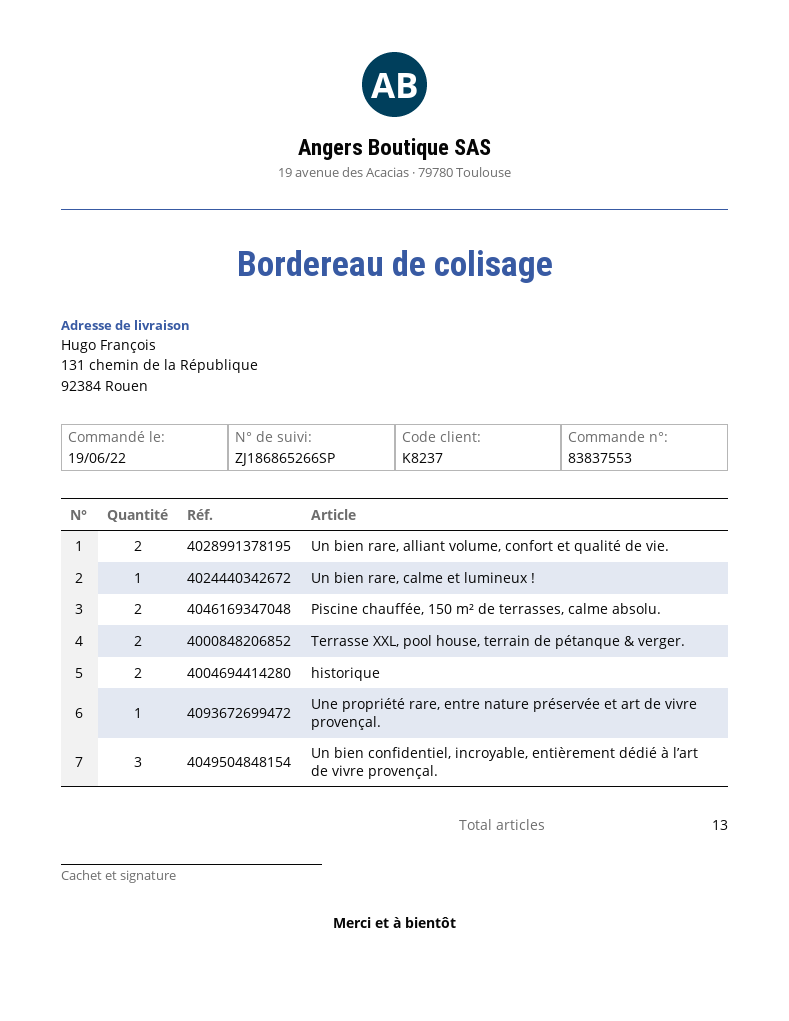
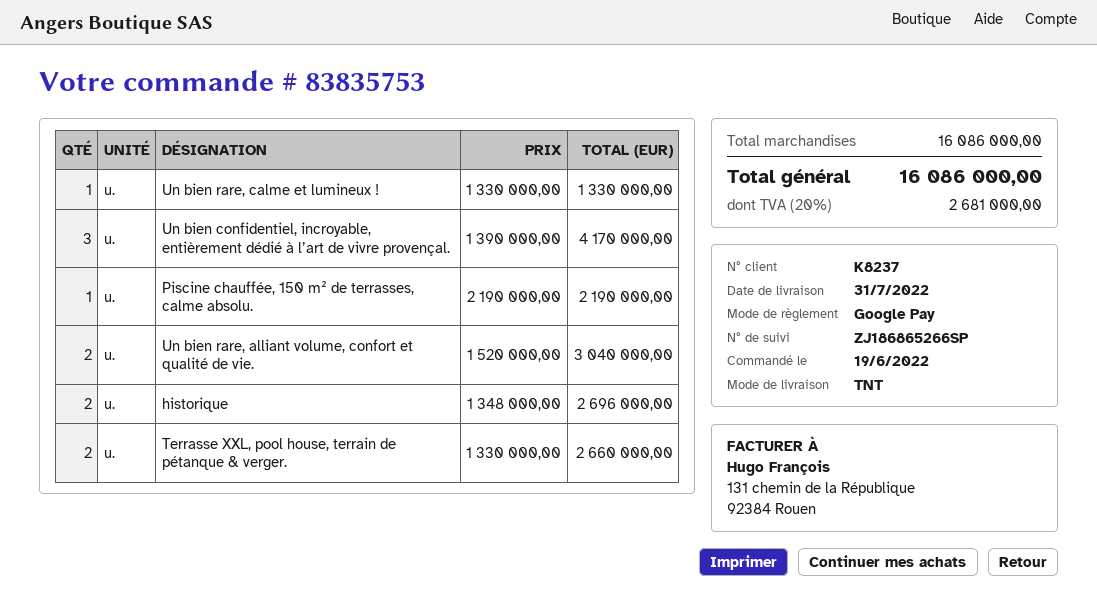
order number: 83837553 -> 83835753
Piscine chauffée, 150 m² de terrasses, calme absolu.: 2 -> 1
Une propriété rare, entre nature préservée et art de vivre provençal.: 1 -> none

